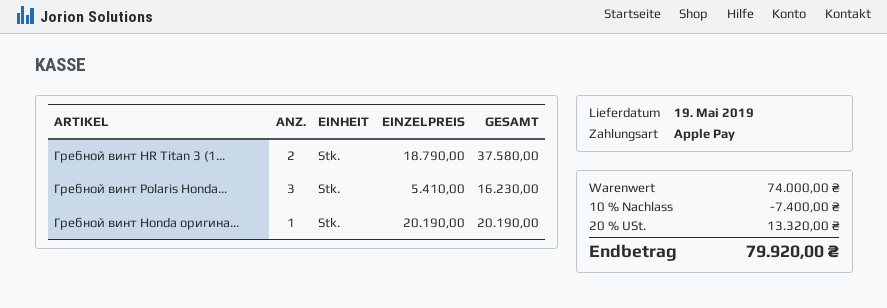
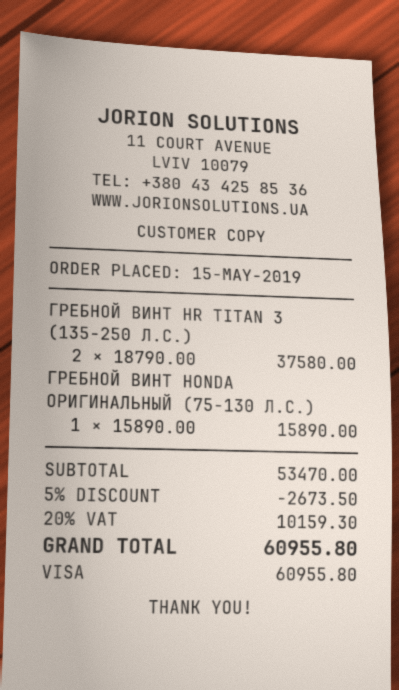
payment method: Apple Pay -> Visa
Гребной винт Polaris Honda...: 3 x 5410.00 = 16230.00 -> none
Гребной винт Honda оригина...: 1 x 20190.00 = 20190.00 -> 1 x 15890.00 = 15890.00
subtotal: 74000.00 -> 53470.00
discount: 10% = 7400.00 -> 5% = 2673.50
tax: 20% = 13320.00 -> 20% = 10159.30
total: 79920.00 -> 60955.80

